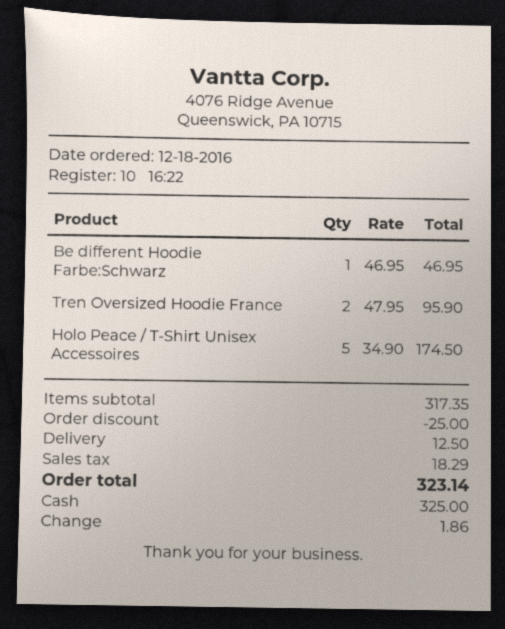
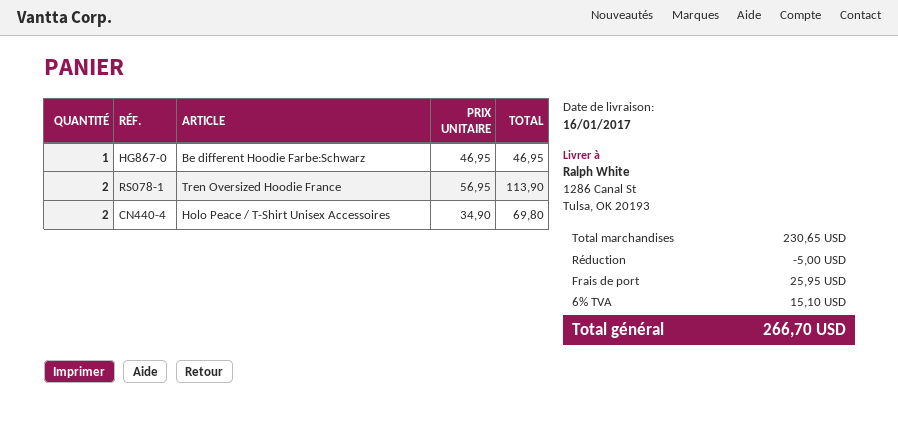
Tren Oversized Hoodie France: 2 x 47.95 = 95.90 -> 2 x 56.95 = 113.90
Holo Peace / T-Shirt Unisex Accessoires: 5 x 34.90 = 174.50 -> 2 x 34.90 = 69.80
subtotal: 317.35 -> 230.65
discount: 25.00 -> 5.00
shipping: 12.50 -> 25.95
tax: 18.29 -> 15.10
total: 323.14 -> 266.70

